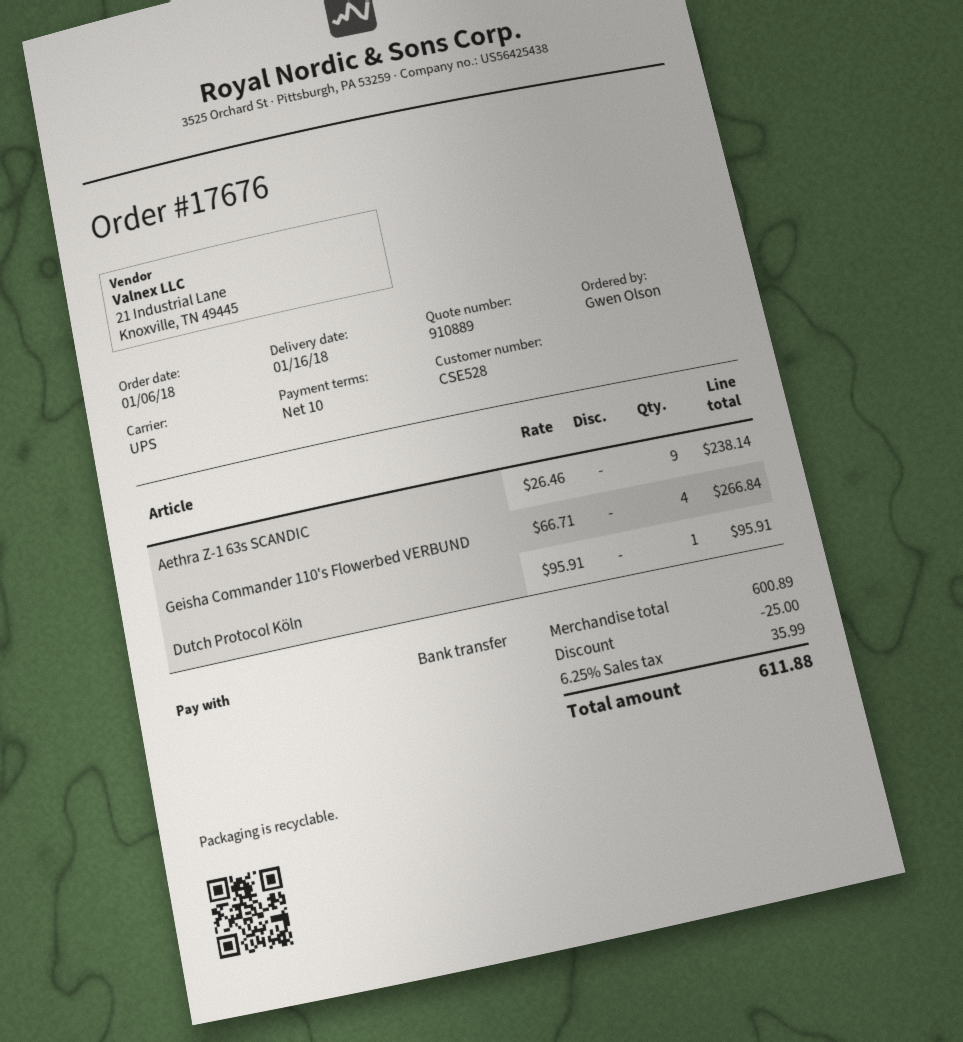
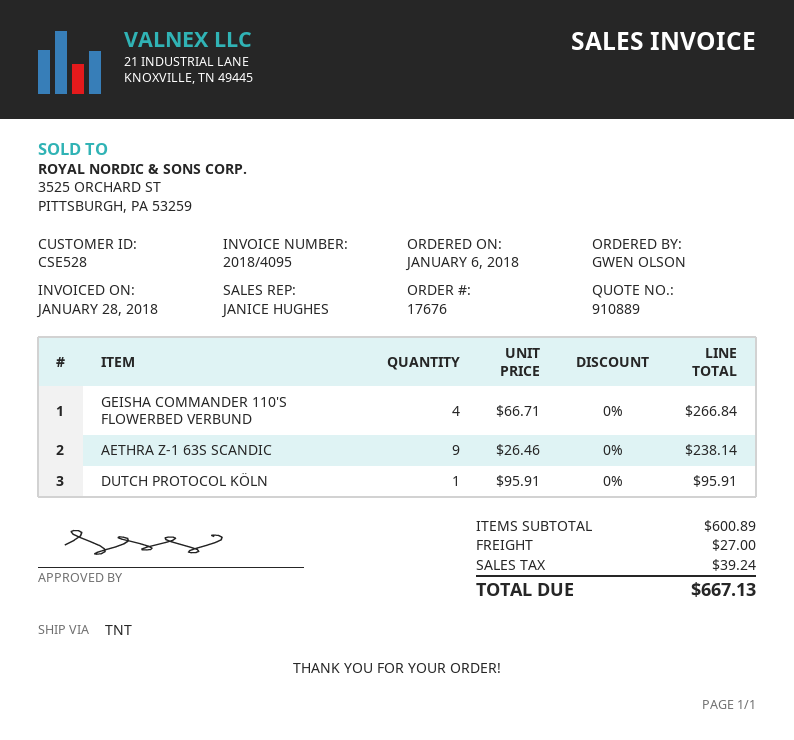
shipping method: UPS -> TNT
discount: 25.00 -> none
shipping: none -> 27.00
tax: 35.99 -> 39.24
total: 611.88 -> 667.13

